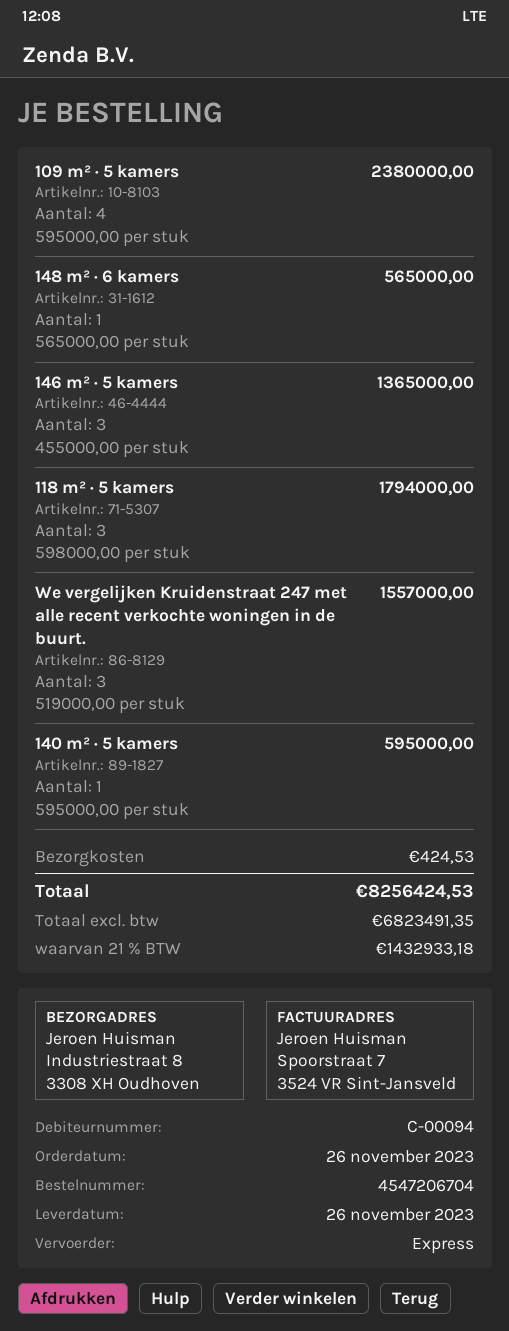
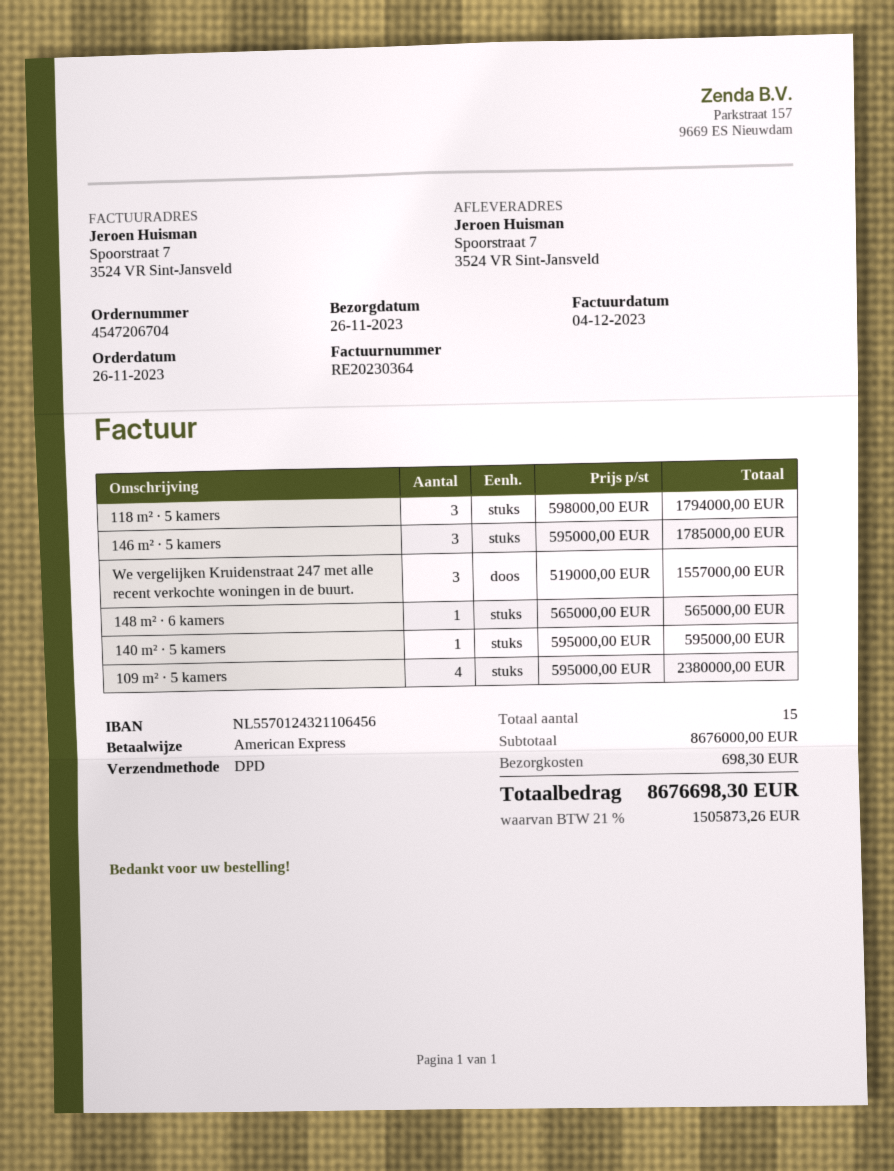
shipping method: express -> DPD
ship to: Industriestraat 8, 3308 XH Oudhoven -> Spoorstraat 7, 3524 VR Sint-Jansveld
146 m² · 5 kamers: 3 x 455000.00 = 1365000.00 -> 3 x 595000.00 = 1785000.00
shipping: 424.53 -> 698.30
tax: 21% = 1432933.18 -> 21% = 1505873.26
total: 8256424.53 -> 8676698.30

